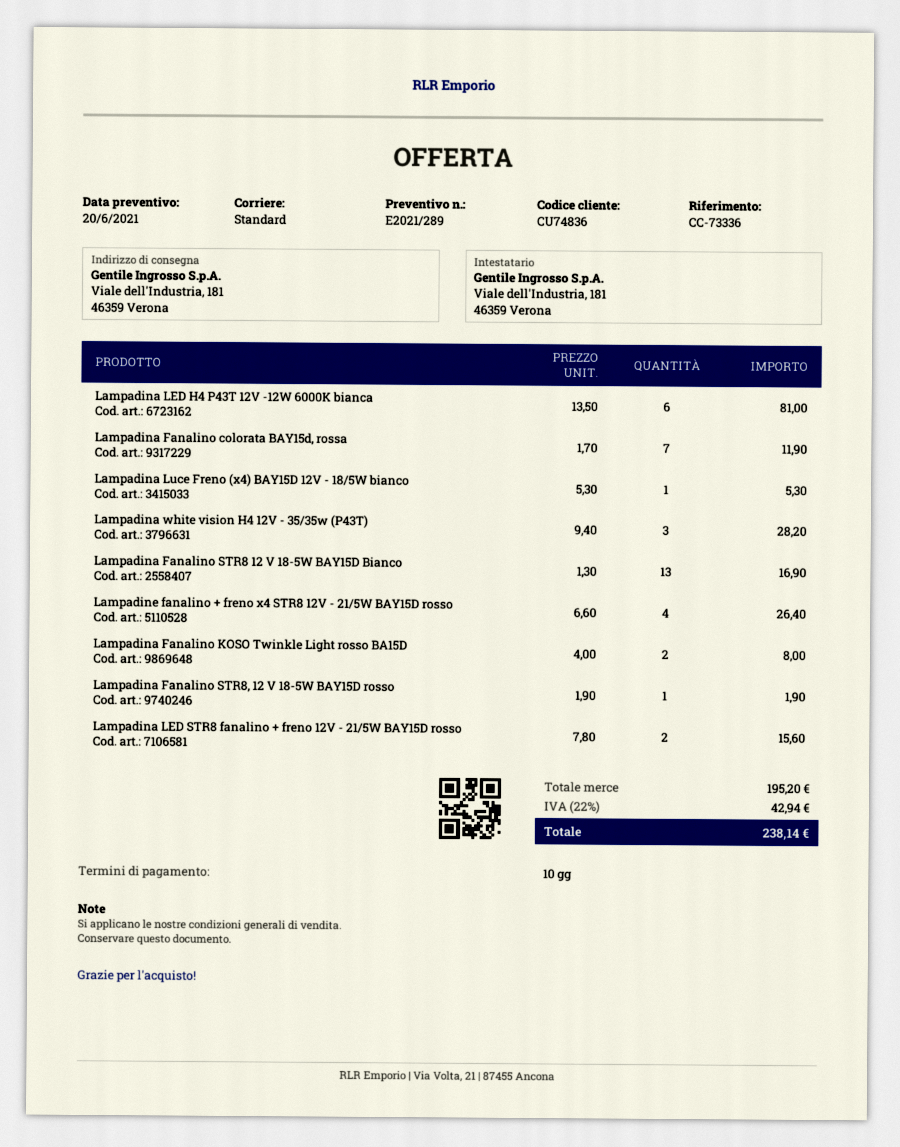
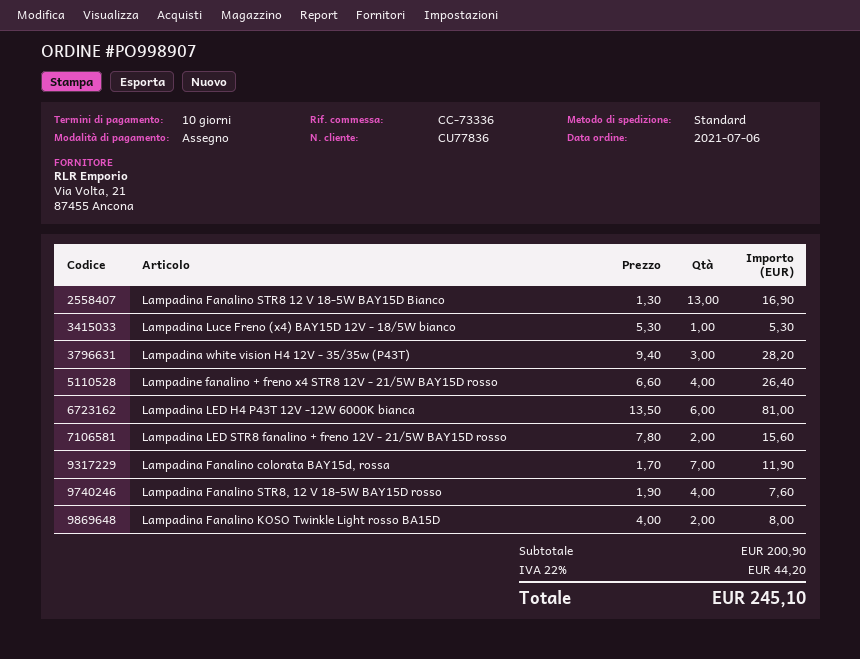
customer number: CU74836 -> CU77836
Lampadina Fanalino STR8, 12 V 18-5W BAY15D rosso: 1 x 1.90 = 1.90 -> 4 x 1.90 = 7.60
subtotal: 195.20 -> 200.90
tax: 22% = 42.94 -> 22% = 44.20
total: 238.14 -> 245.10

